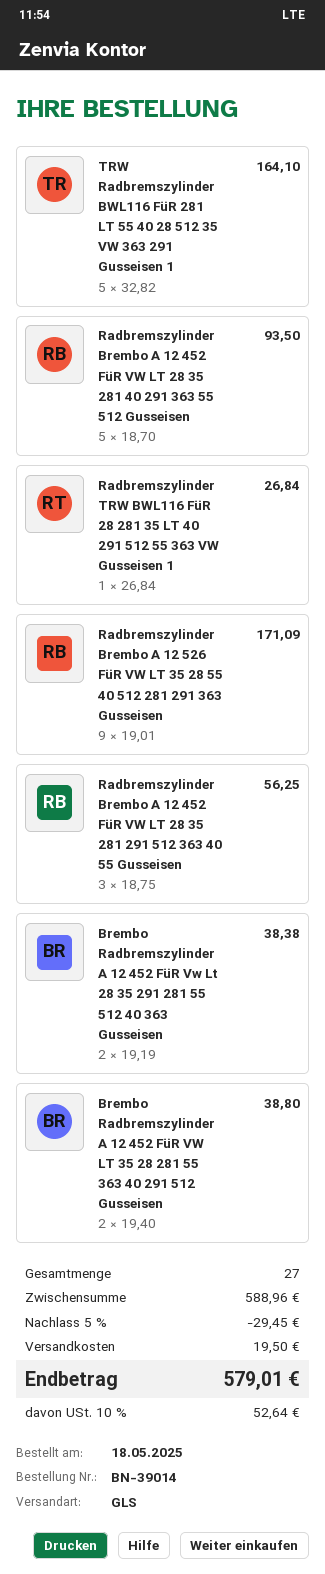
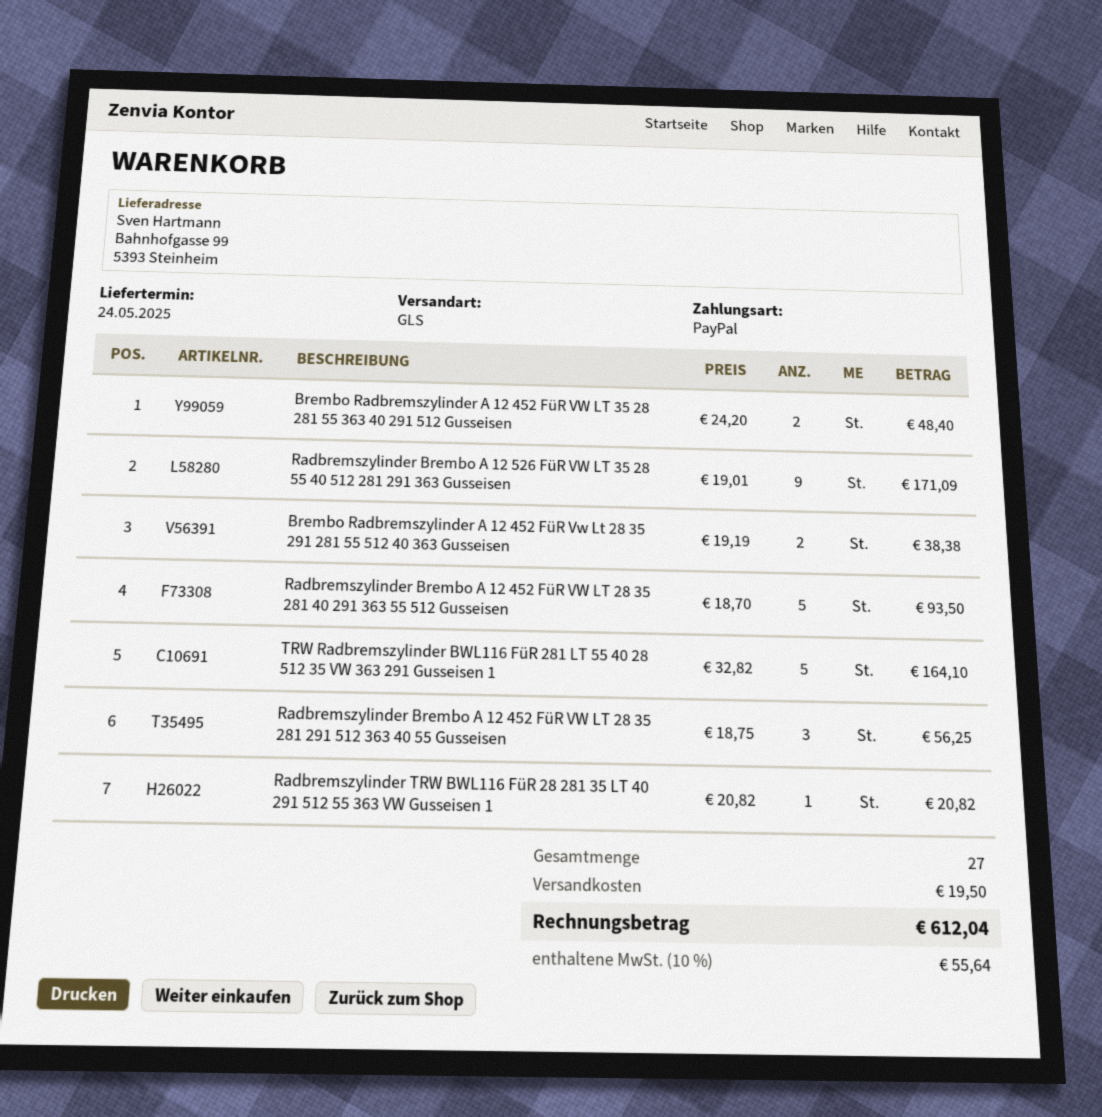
Radbremszylinder TRW BWL116 FüR 28 281 35 LT 40 291 512 55 363 VW Gusseisen 1: 1 x 26.84 = 26.84 -> 1 x 20.82 = 20.82
Brembo Radbremszylinder A 12 452 FüR VW LT 35 28 281 55 363 40 291 512 Gusseisen: 2 x 19.40 = 38.80 -> 2 x 24.20 = 48.40
discount: 5% = 29.45 -> none
tax: 10% = 52.64 -> 10% = 55.64
total: 579.01 -> 612.04

